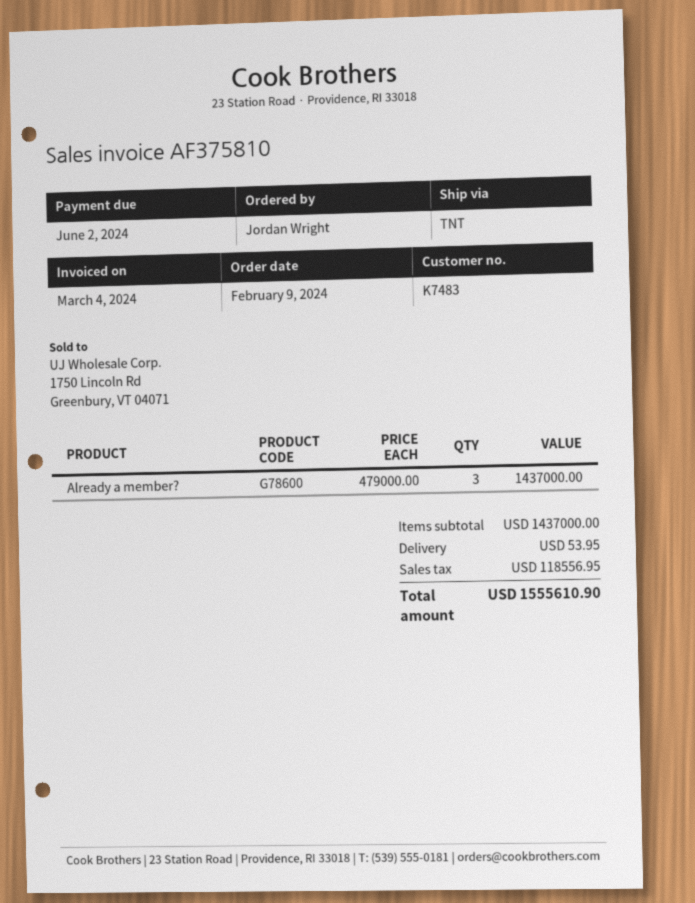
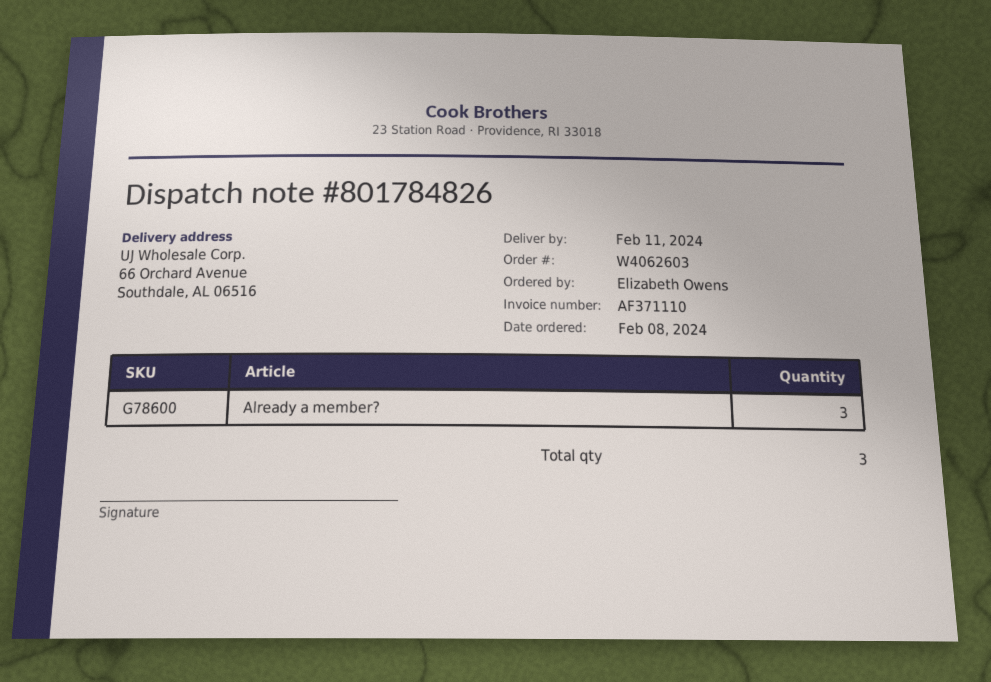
order date: 2024-02-09 -> 2024-02-08
invoice number: AF375810 -> AF371110
ordered by: Jordan Wright -> Elizabeth Owens

